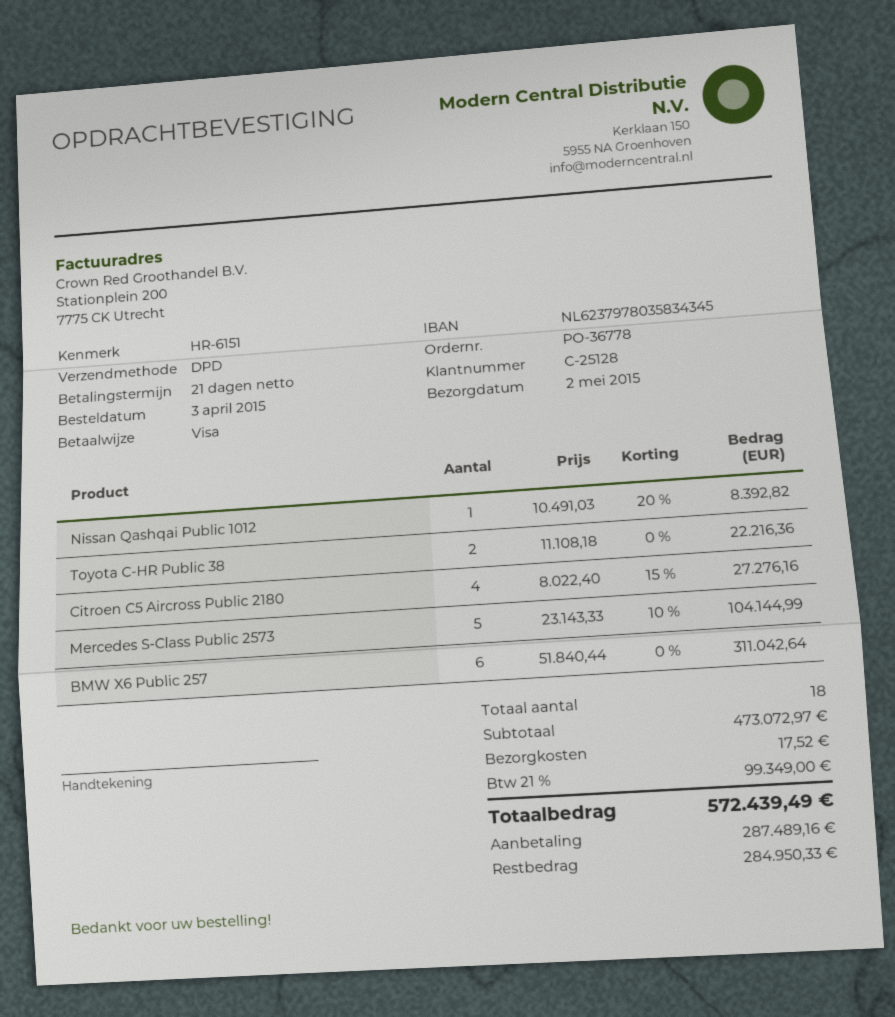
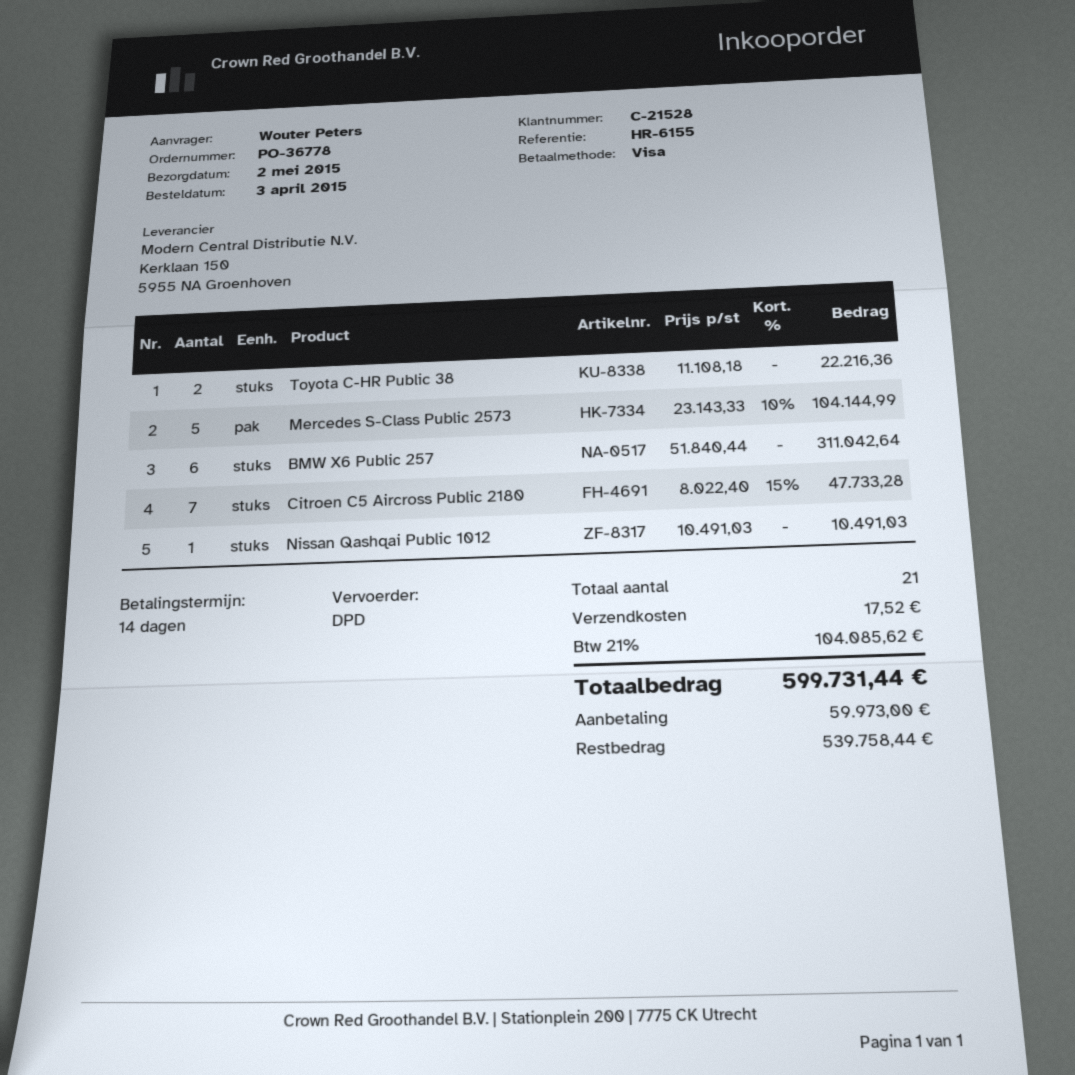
payment terms: 21 days -> 14 days
customer number: C-25128 -> C-21528
reference: HR-6151 -> HR-6155
Nissan Qashqai Public 1012: 1 x 10491.03 - 20% = 8392.82 -> 1 x 10491.03 = 10491.03
Citroen C5 Aircross Public 2180: 4 x 8022.40 - 15% = 27276.16 -> 7 x 8022.40 - 15% = 47733.28
total quantity: 18 -> 21
tax: 21% = 99349.00 -> 21% = 104085.62
total: 572439.49 -> 599731.44
deposit: 287489.16 -> 59973.00
balance: 284950.33 -> 539758.44

